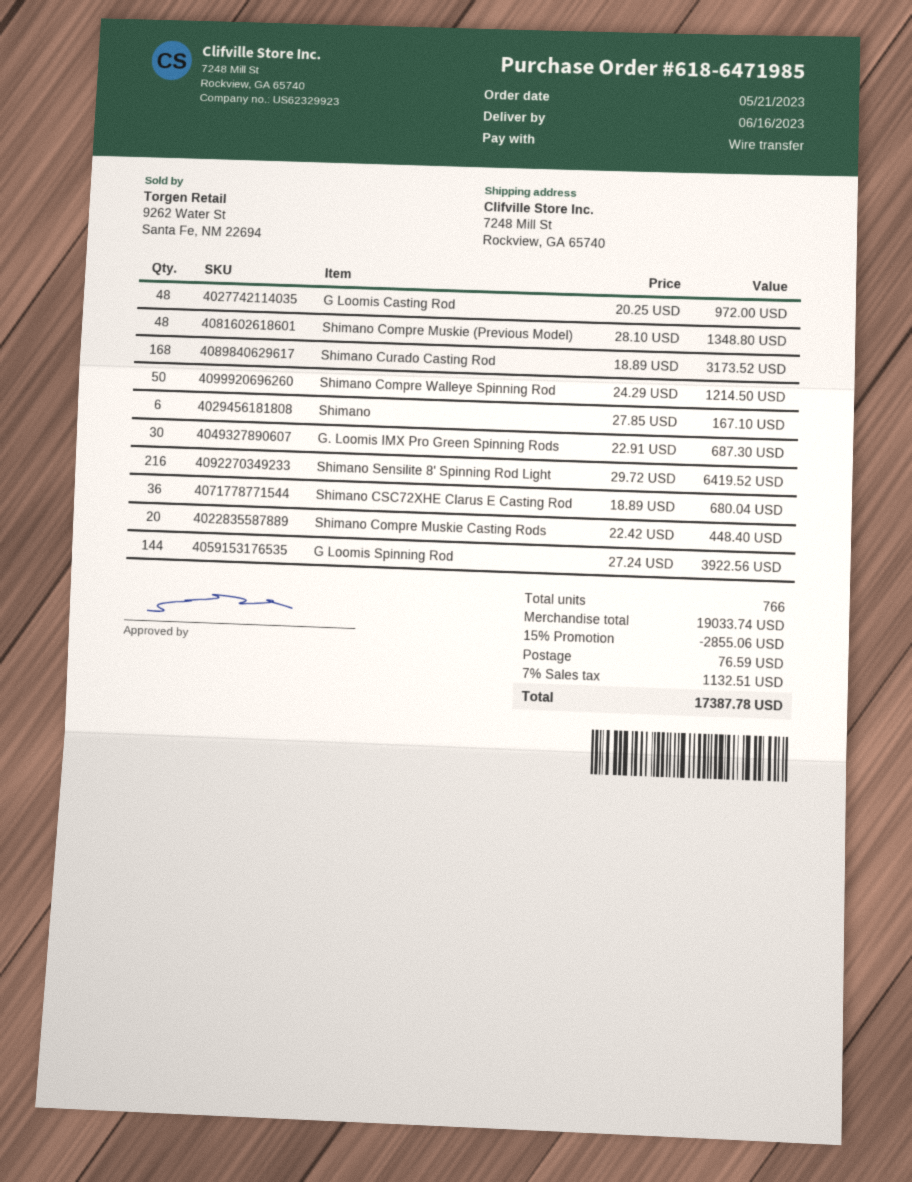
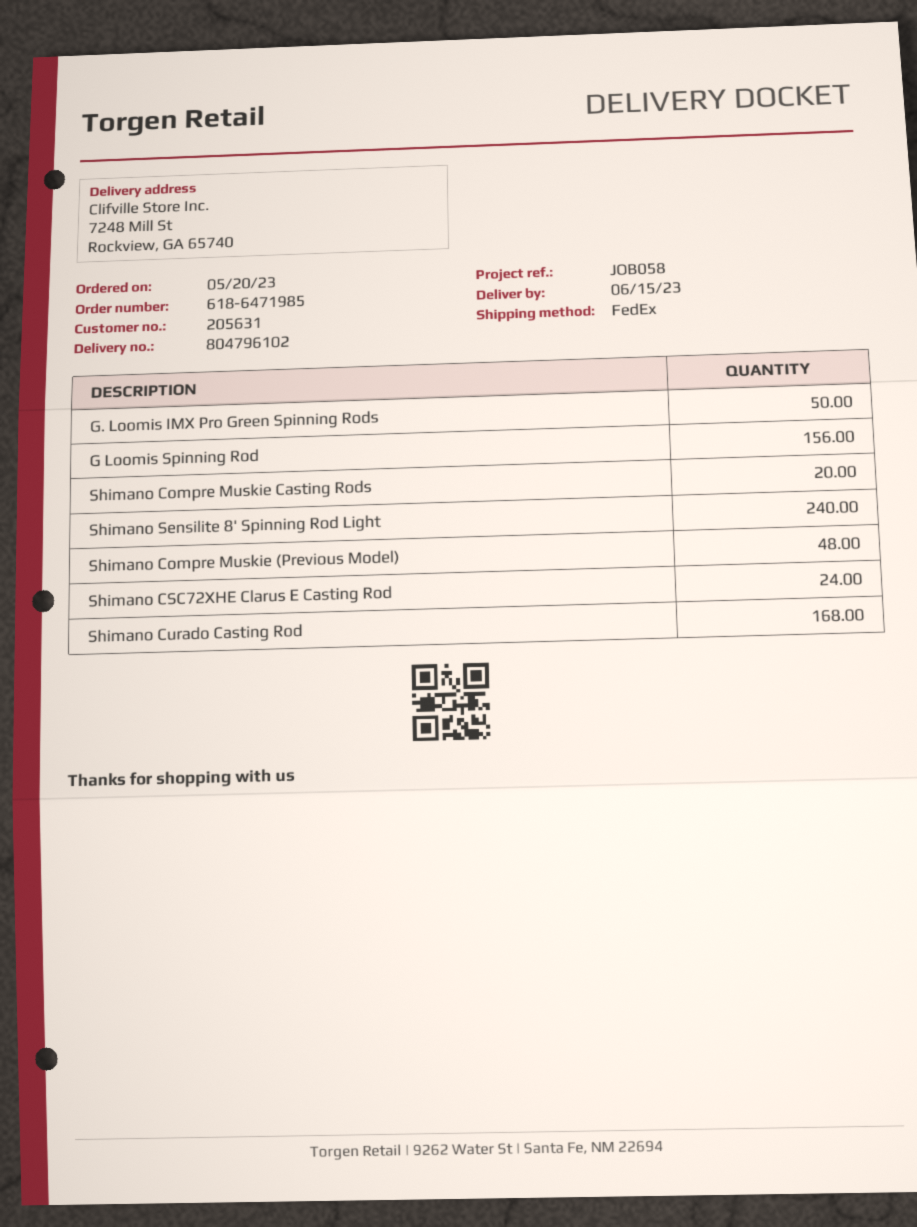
order date: 2023-05-21 -> 2023-05-20
delivery date: 2023-06-16 -> 2023-06-15
G Loomis Casting Rod: 48 -> none
Shimano Compre Walleye Spinning Rod: 50 -> none
Shimano: 6 -> none
G. Loomis IMX Pro Green Spinning Rods: 30 -> 50
Shimano Sensilite 8' Spinning Rod Light: 216 -> 240
Shimano CSC72XHE Clarus E Casting Rod: 36 -> 24
G Loomis Spinning Rod: 144 -> 156

